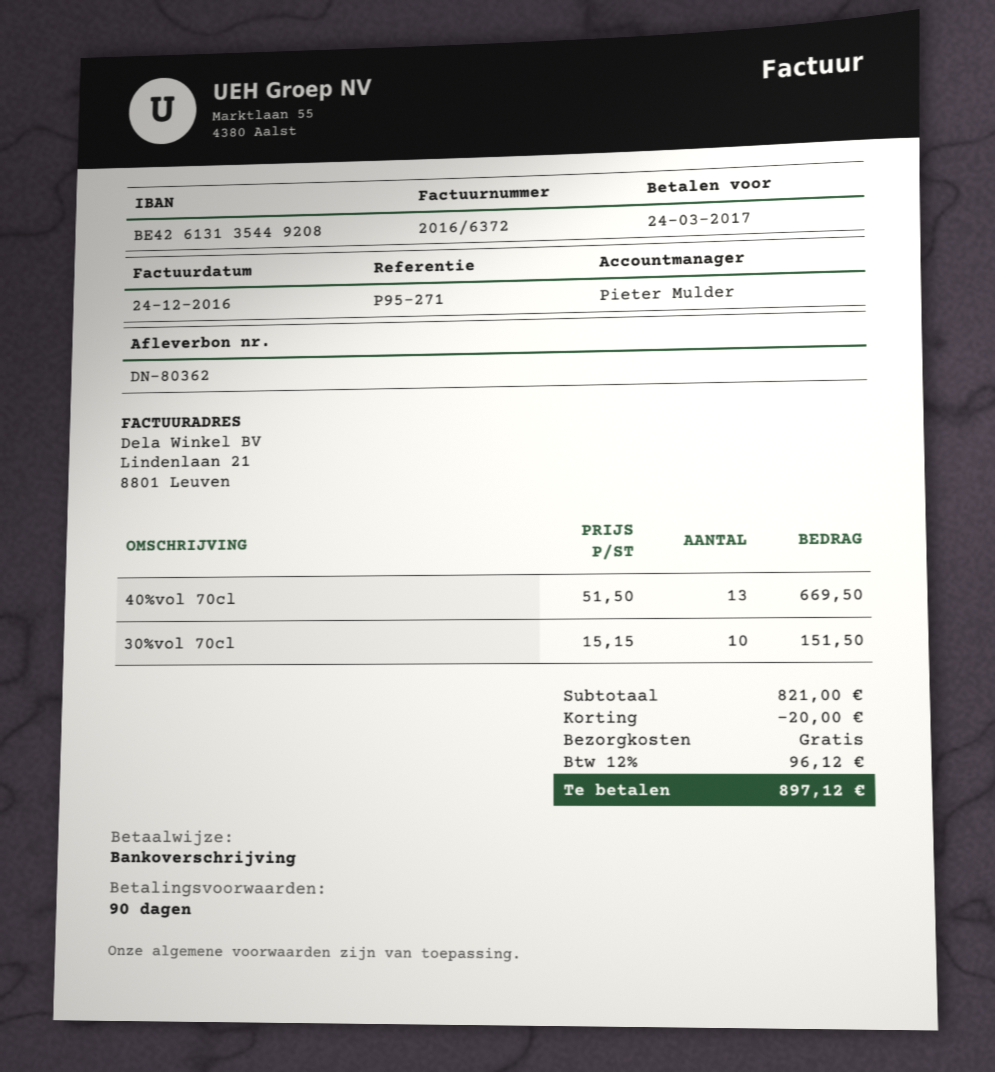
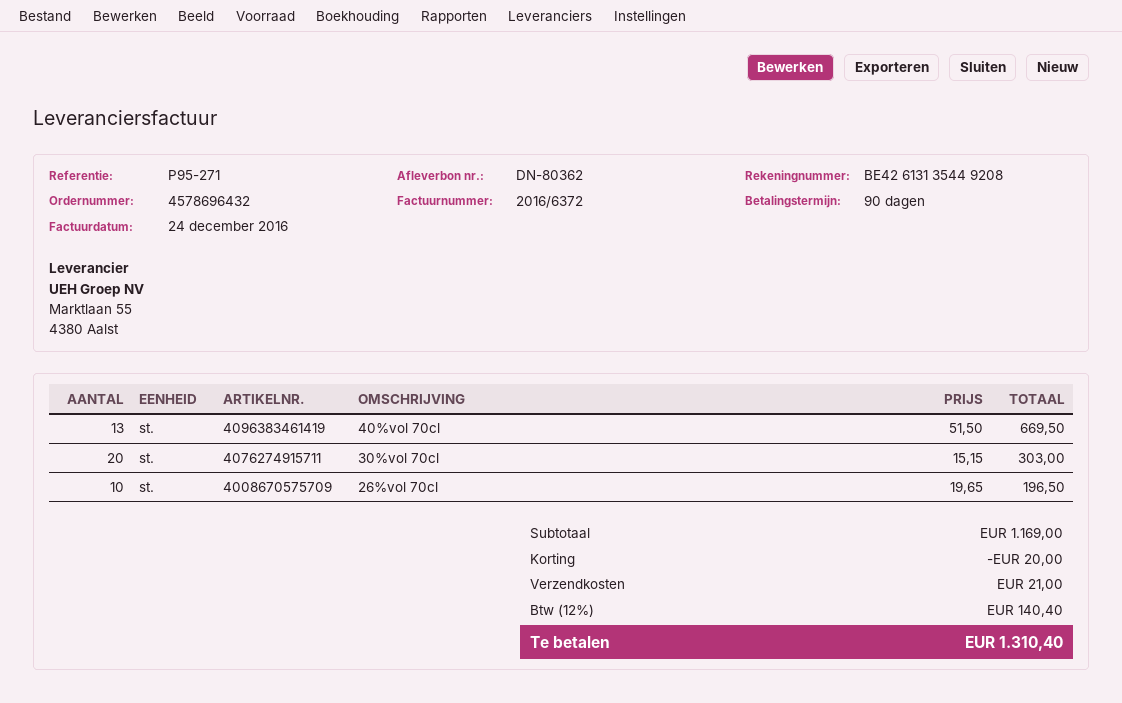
30%vol 70cl: 10 x 15.15 = 151.50 -> 20 x 15.15 = 303.00
26%vol 70cl: none -> 10 x 19.65 = 196.50
subtotal: 821.00 -> 1169.00
shipping: 0.00 -> 21.00
tax: 12% = 96.12 -> 12% = 140.40
total: 897.12 -> 1310.40

